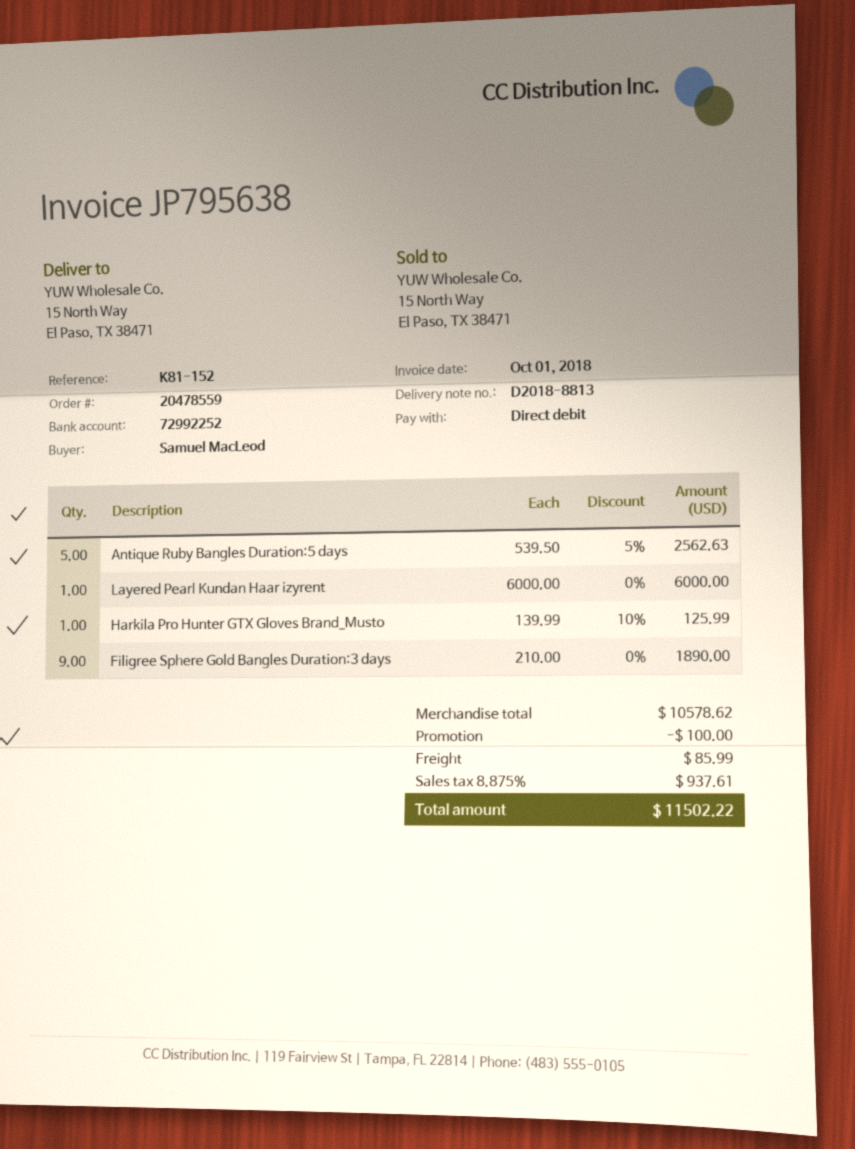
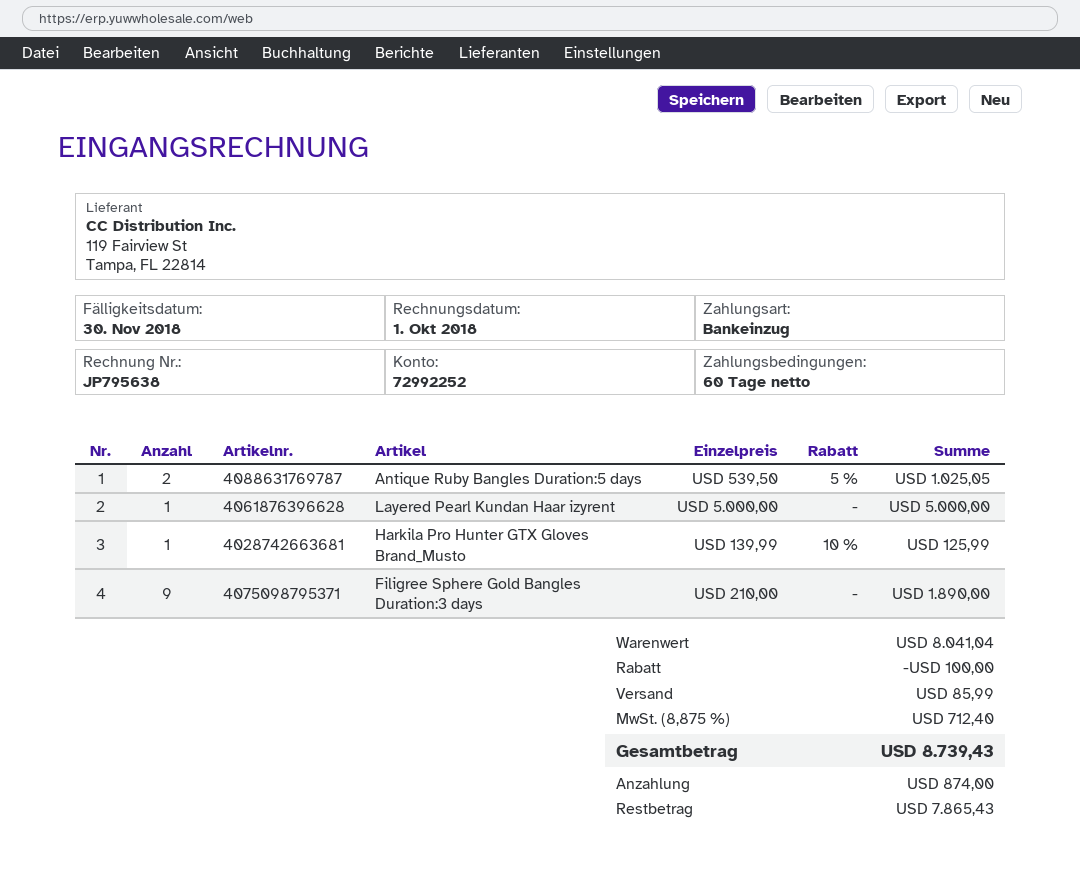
Antique Ruby Bangles Duration:5 days: 5 x 539.50 - 5% = 2562.63 -> 2 x 539.50 - 5% = 1025.05
Layered Pearl Kundan Haar izyrent: 1 x 6000.00 = 6000.00 -> 1 x 5000.00 = 5000.00
subtotal: 10578.62 -> 8041.04
tax: 8.875% = 937.61 -> 8.875% = 712.40
total: 11502.22 -> 8739.43

